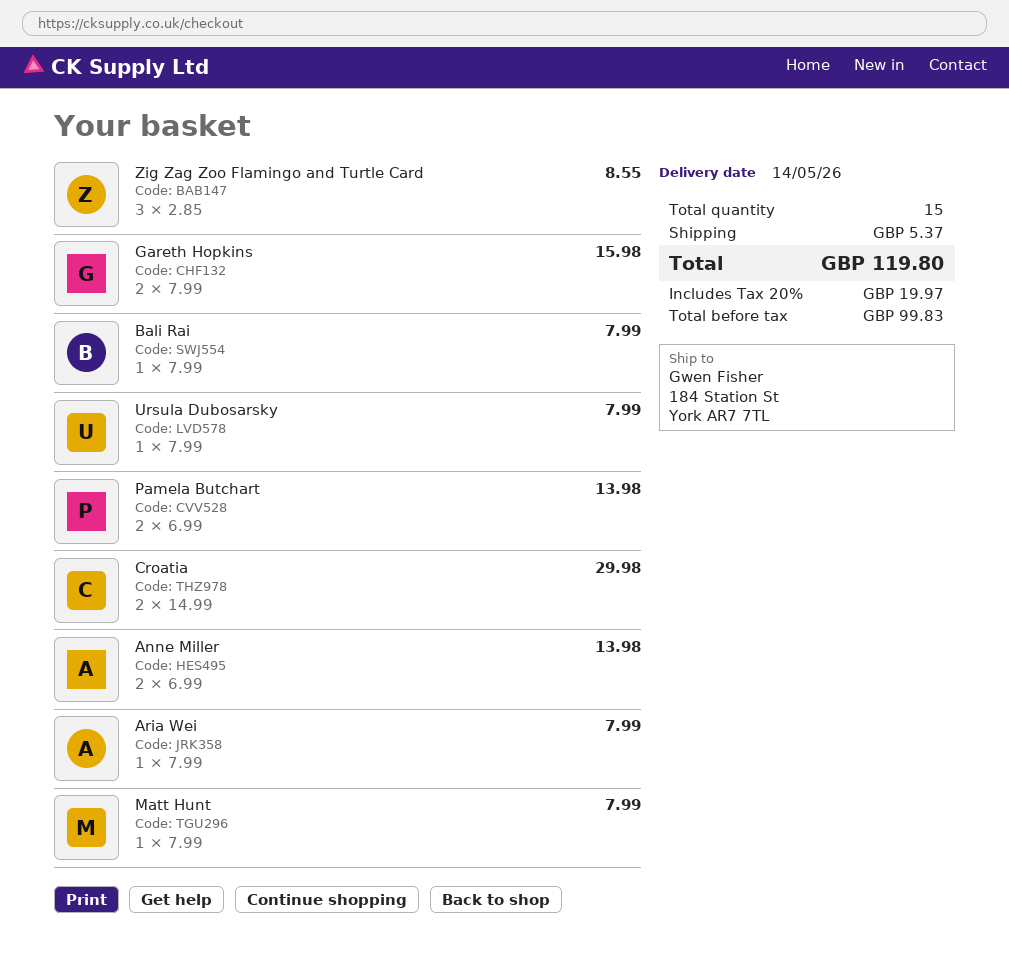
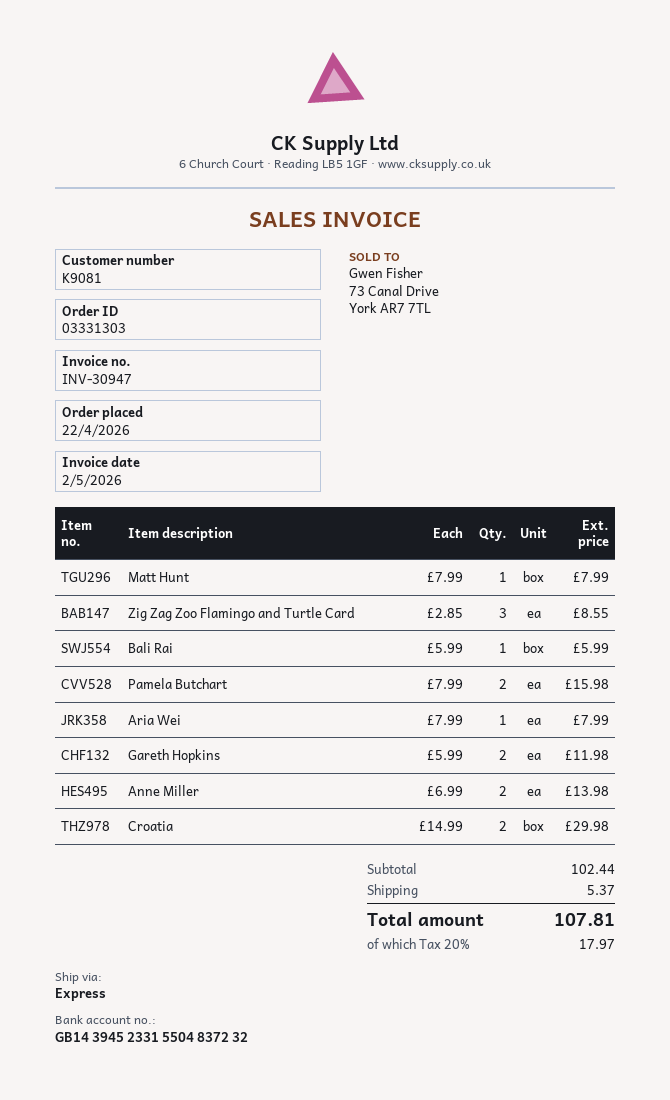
Gareth Hopkins: 2 x 7.99 = 15.98 -> 2 x 5.99 = 11.98
Bali Rai: 1 x 7.99 = 7.99 -> 1 x 5.99 = 5.99
Ursula Dubosarsky: 1 x 7.99 = 7.99 -> none
Pamela Butchart: 2 x 6.99 = 13.98 -> 2 x 7.99 = 15.98
tax: 20% = 19.97 -> 20% = 17.97
total: 119.80 -> 107.81

